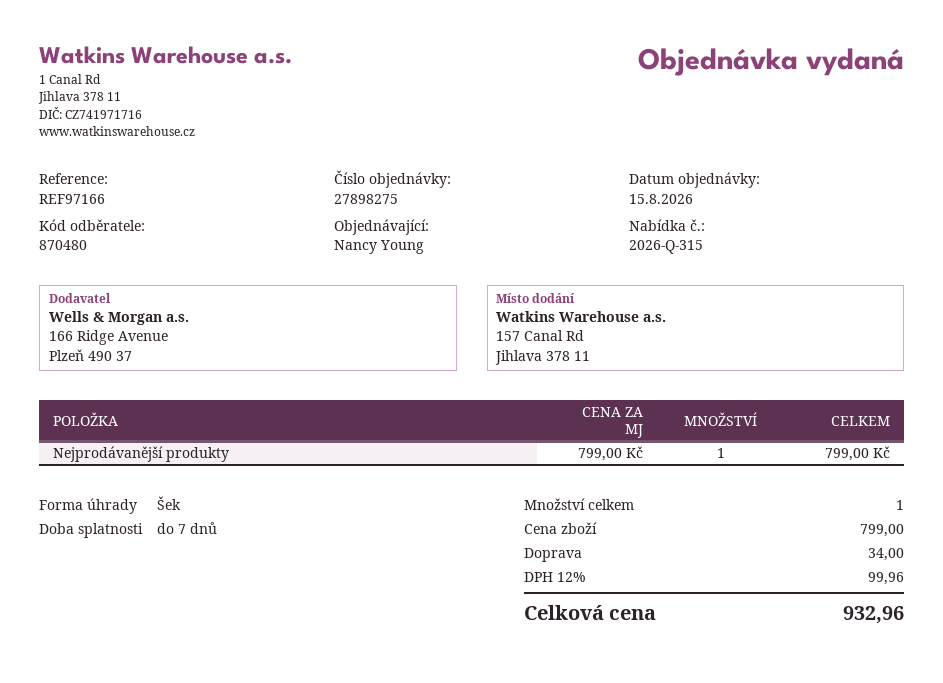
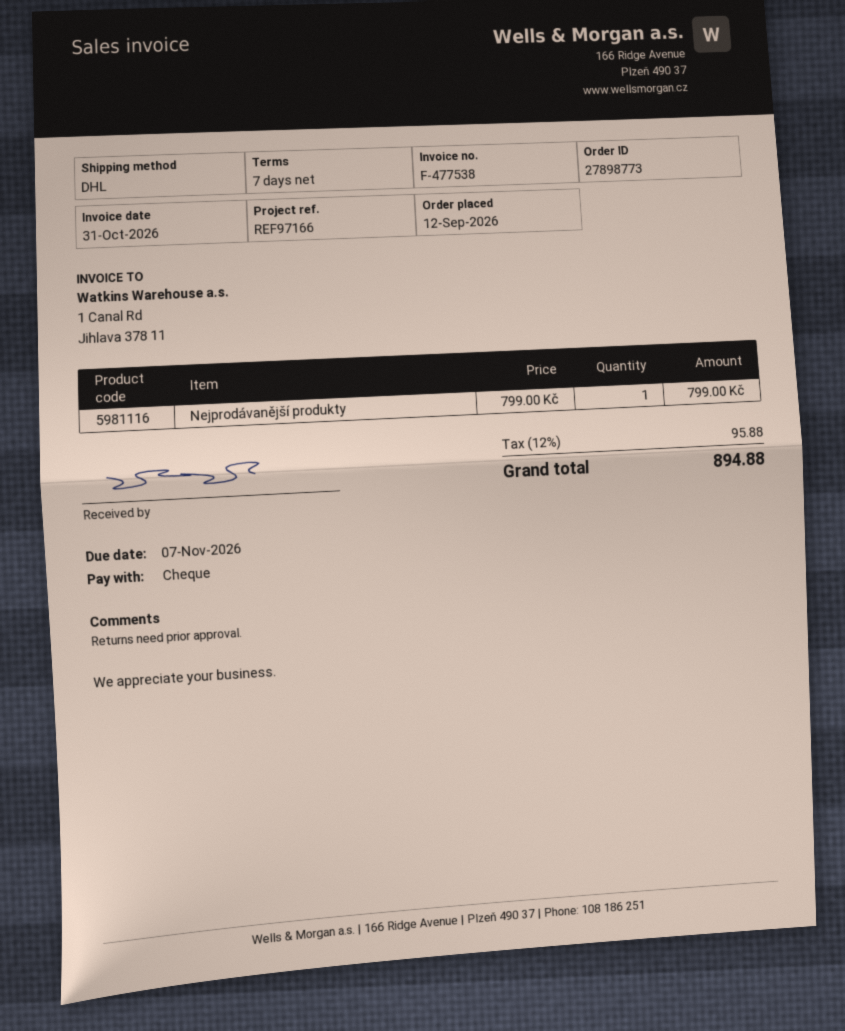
order number: 27898275 -> 27898773
order date: 2026-08-15 -> 2026-09-12
shipping: 34.00 -> none
tax: 12% = 99.96 -> 12% = 95.88
total: 932.96 -> 894.88

